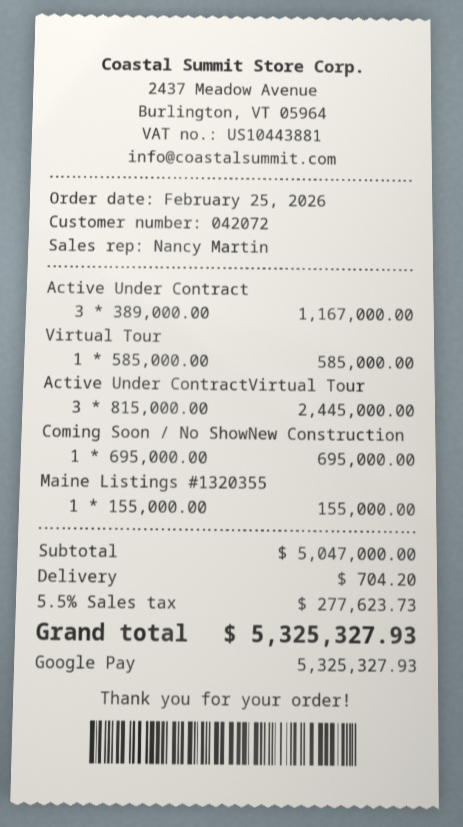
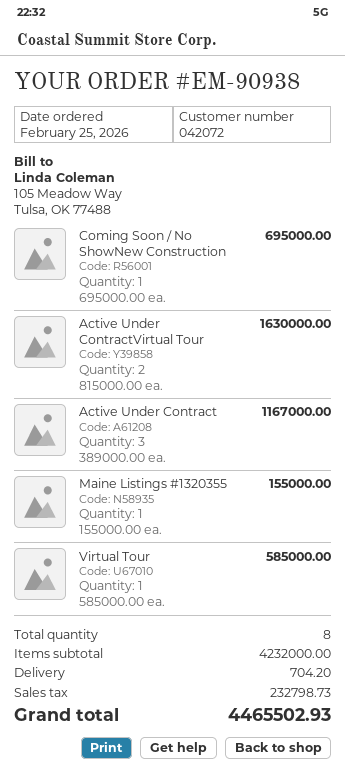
Active Under ContractVirtual Tour: 3 x 815000.00 = 2445000.00 -> 2 x 815000.00 = 1630000.00
subtotal: 5047000.00 -> 4232000.00
tax: 277623.73 -> 232798.73
total: 5325327.93 -> 4465502.93

